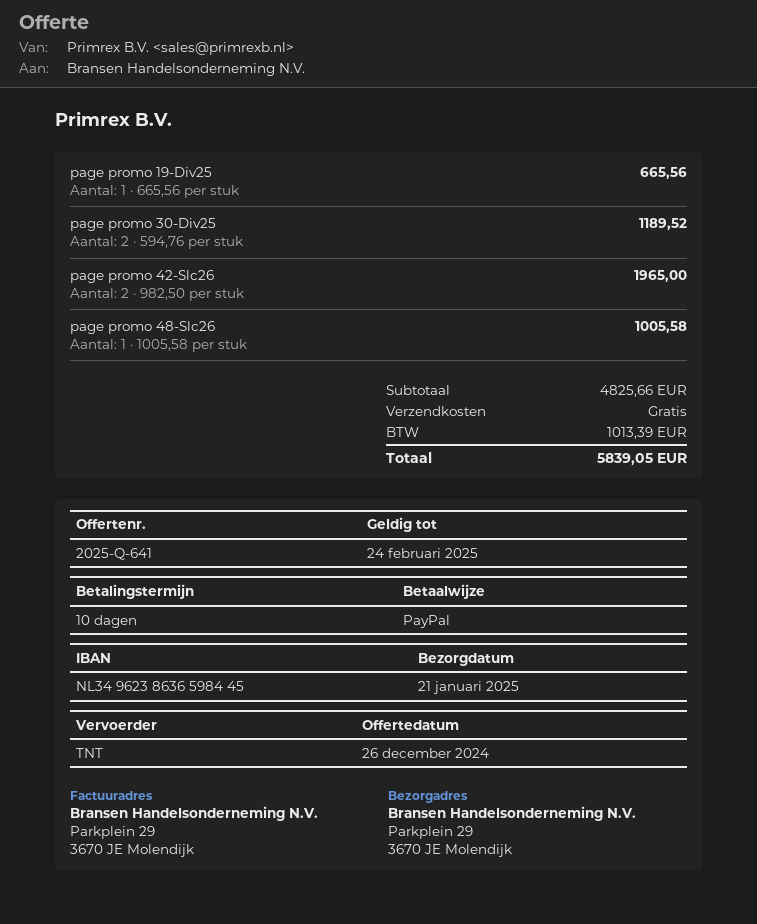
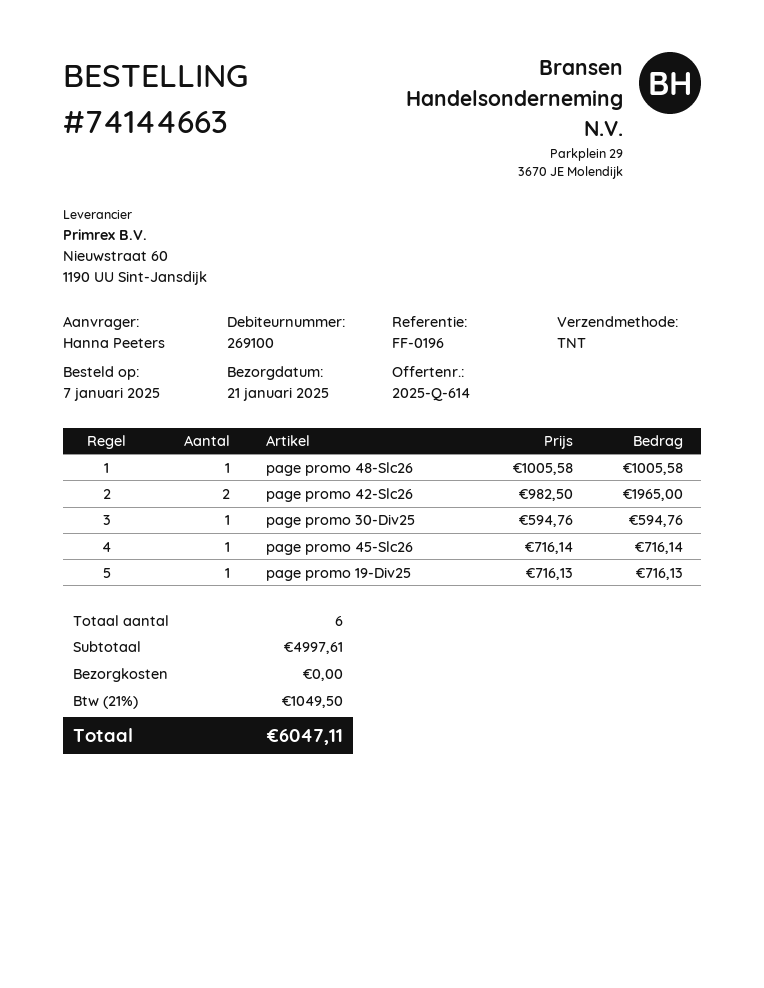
quote number: 2025-Q-641 -> 2025-Q-614
page promo 19-Div25: 1 x 665.56 = 665.56 -> 1 x 716.13 = 716.13
page promo 30-Div25: 2 x 594.76 = 1189.52 -> 1 x 594.76 = 594.76
page promo 45-Slc26: none -> 1 x 716.14 = 716.14
subtotal: 4825.66 -> 4997.61
tax: 1013.39 -> 1049.50
total: 5839.05 -> 6047.11

